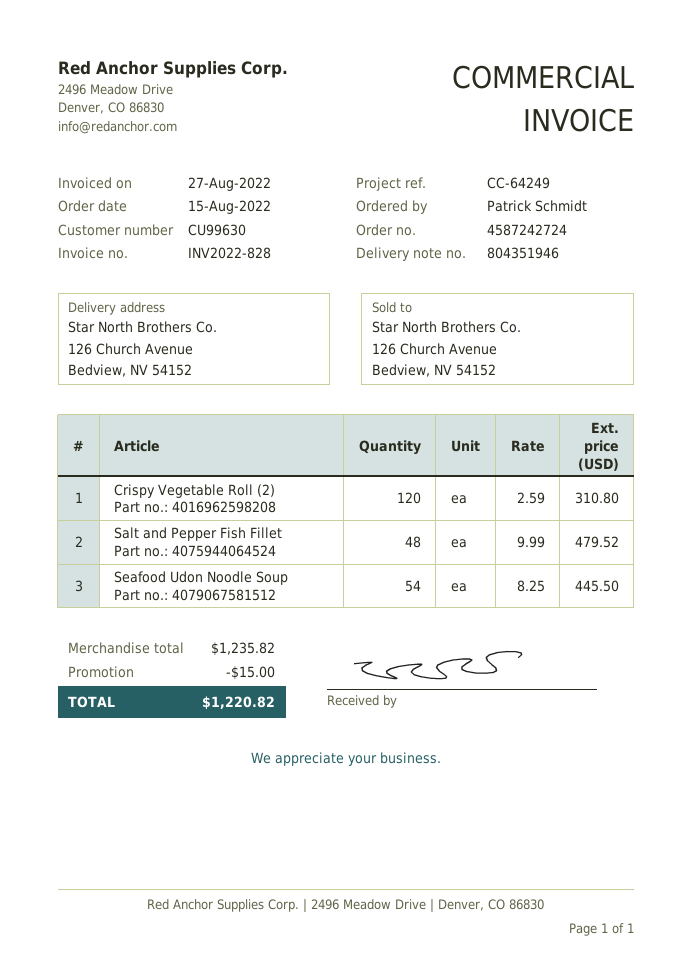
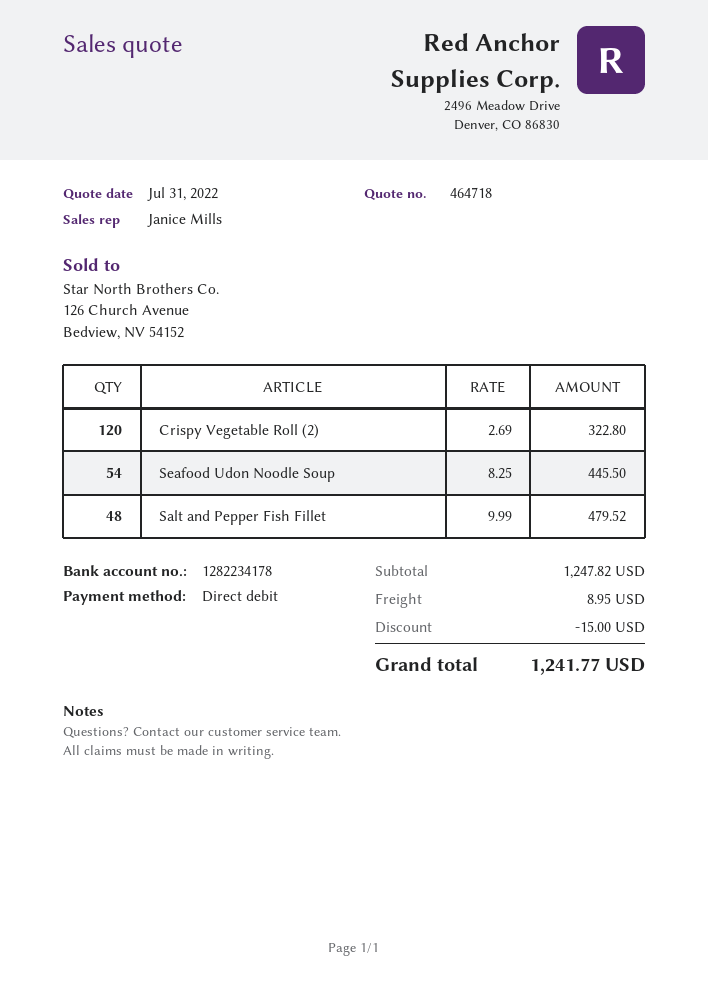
Crispy Vegetable Roll (2): 120 x 2.59 = 310.80 -> 120 x 2.69 = 322.80
subtotal: 1235.82 -> 1247.82
shipping: none -> 8.95
total: 1220.82 -> 1241.77

